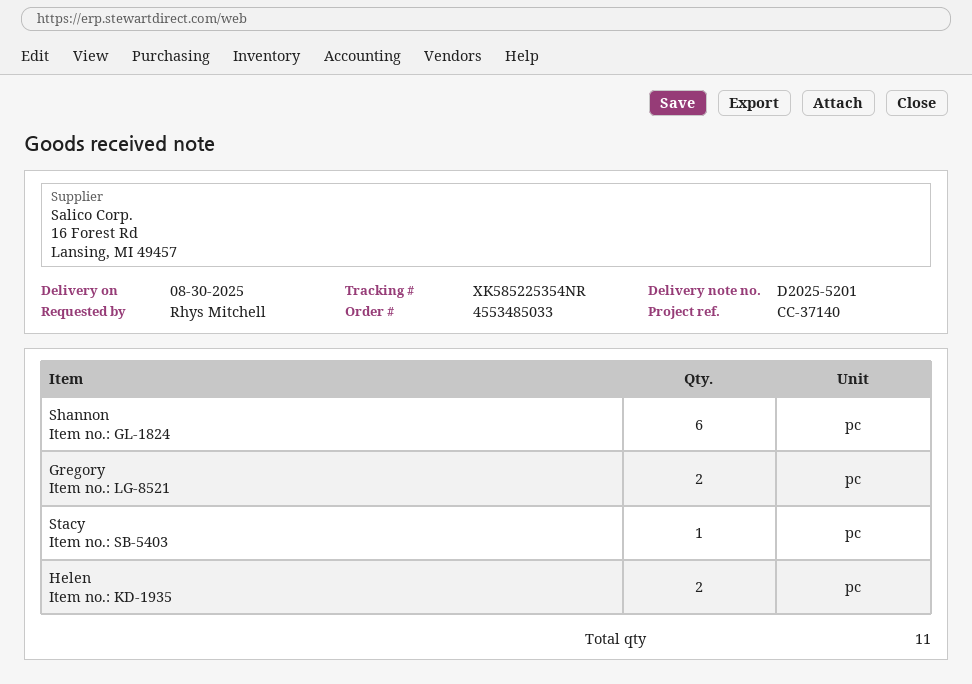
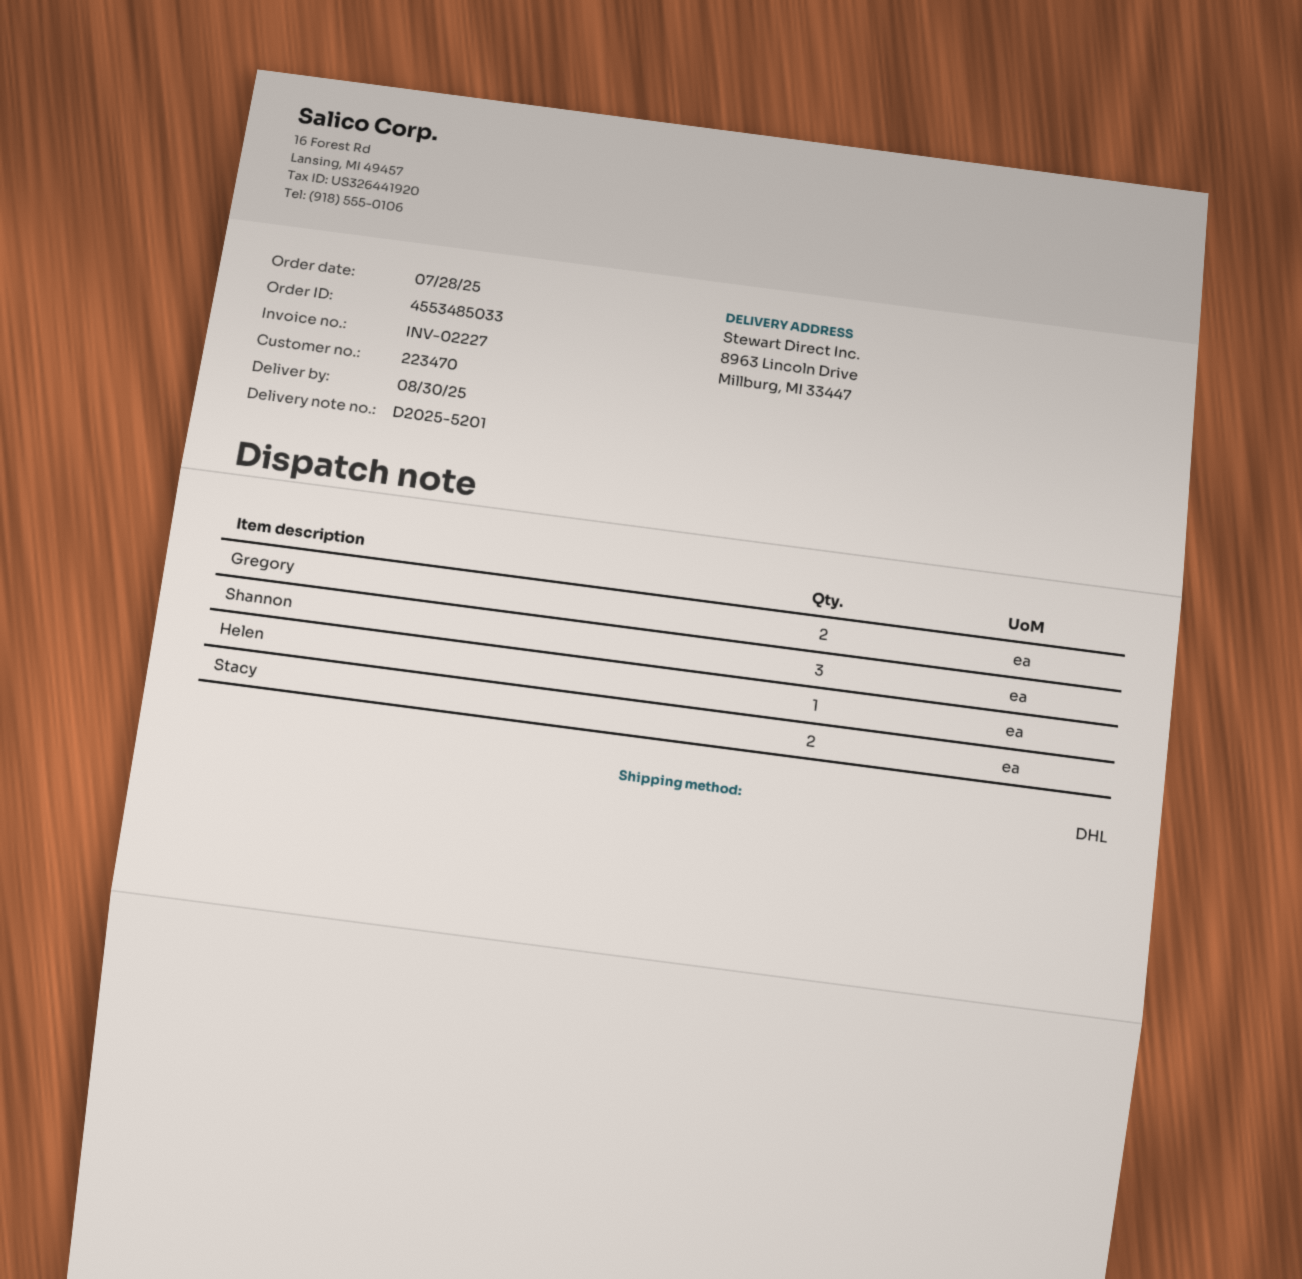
Shannon: 6 -> 3
Stacy: 1 -> 2
Helen: 2 -> 1

